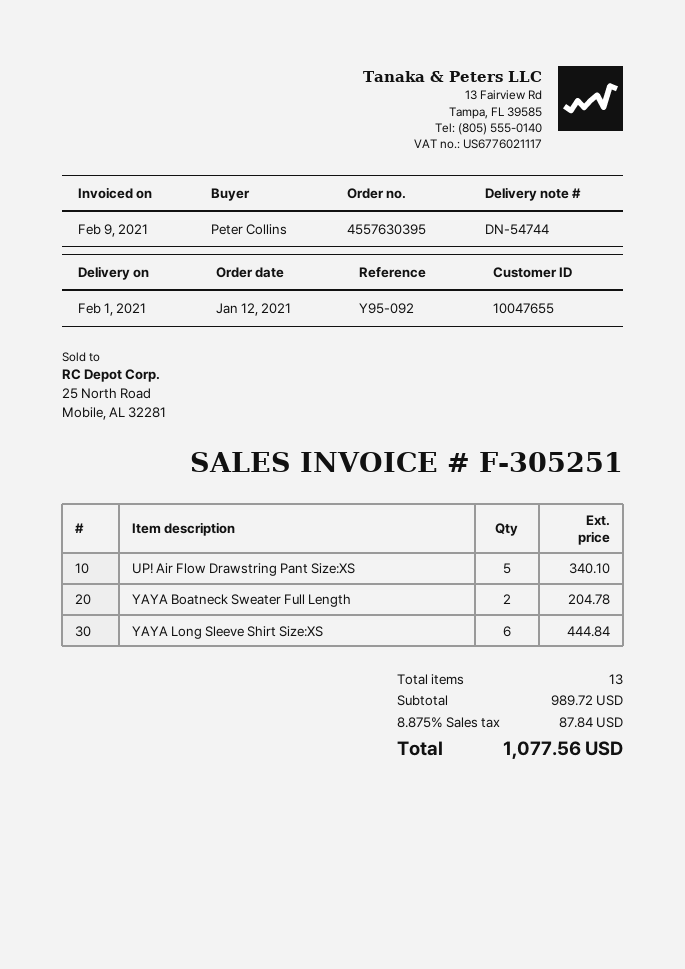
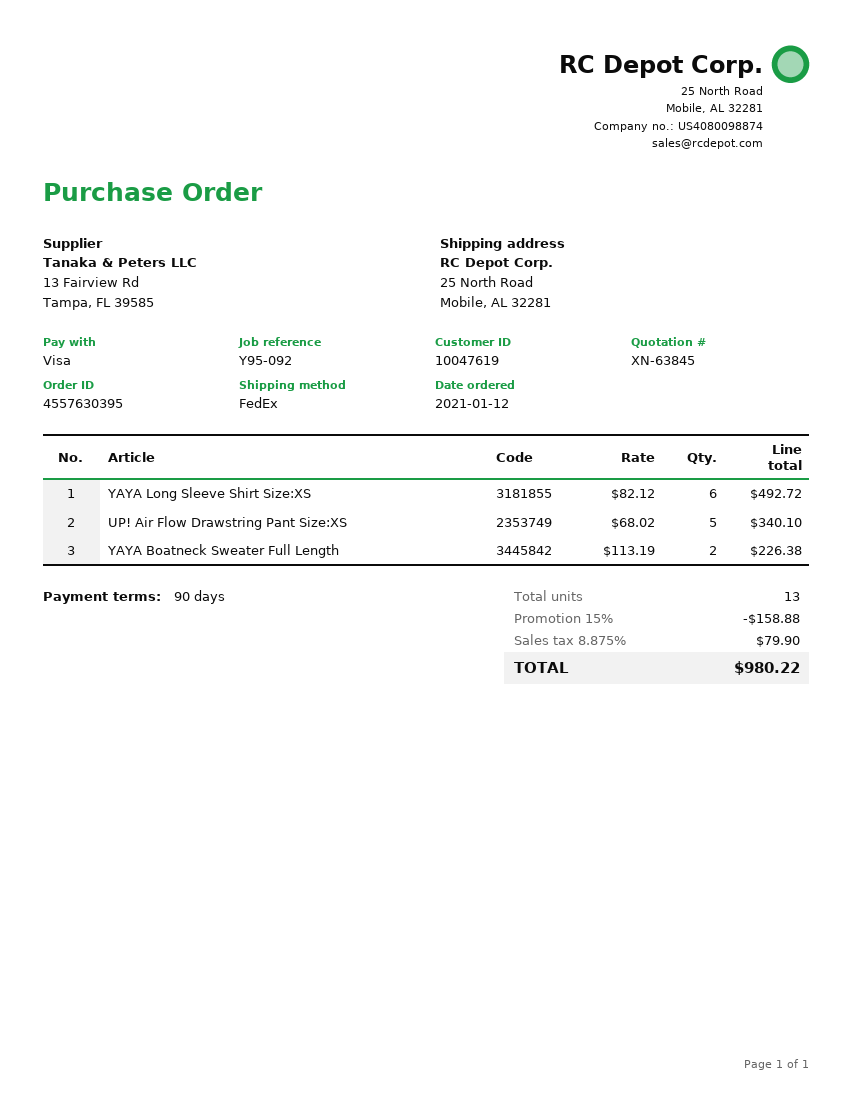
customer number: 10047655 -> 10047619
YAYA Boatneck Sweater Full Length: 2 for 204.78 -> 2 for 226.38
YAYA Long Sleeve Shirt Size:XS: 6 for 444.84 -> 6 for 492.72
discount: none -> 15% = 158.88
tax: 8.875% = 87.84 -> 8.875% = 79.90
total: 1077.56 -> 980.22

